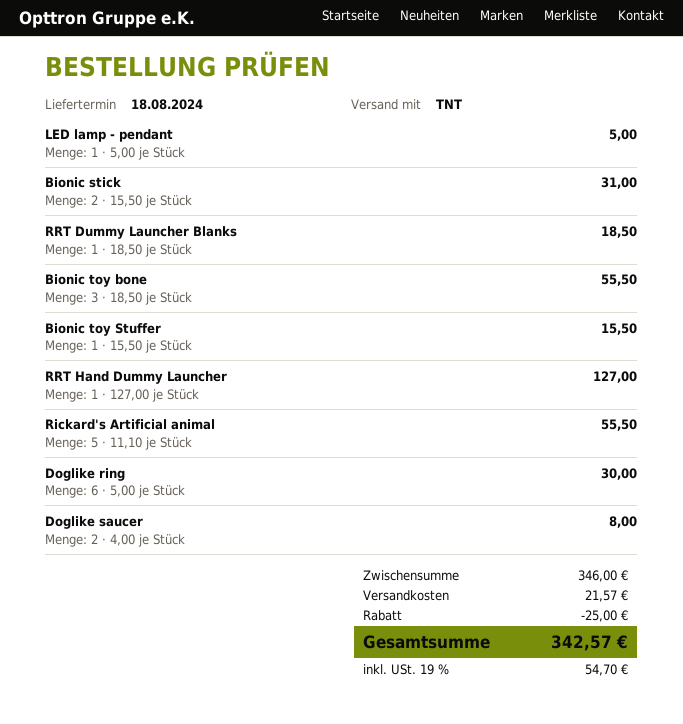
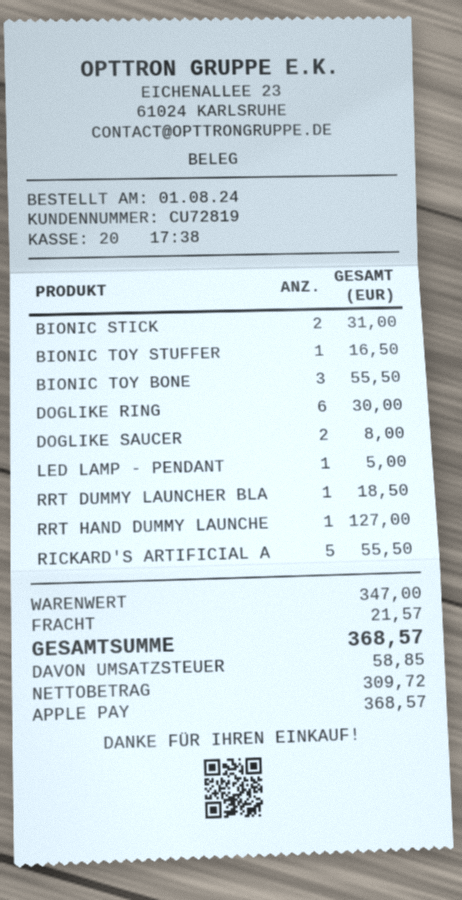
Bionic toy Stuffer: 1 for 15.50 -> 1 for 16.50
subtotal: 346.00 -> 347.00
discount: 25.00 -> none
tax: 54.70 -> 58.85
total: 342.57 -> 368.57

